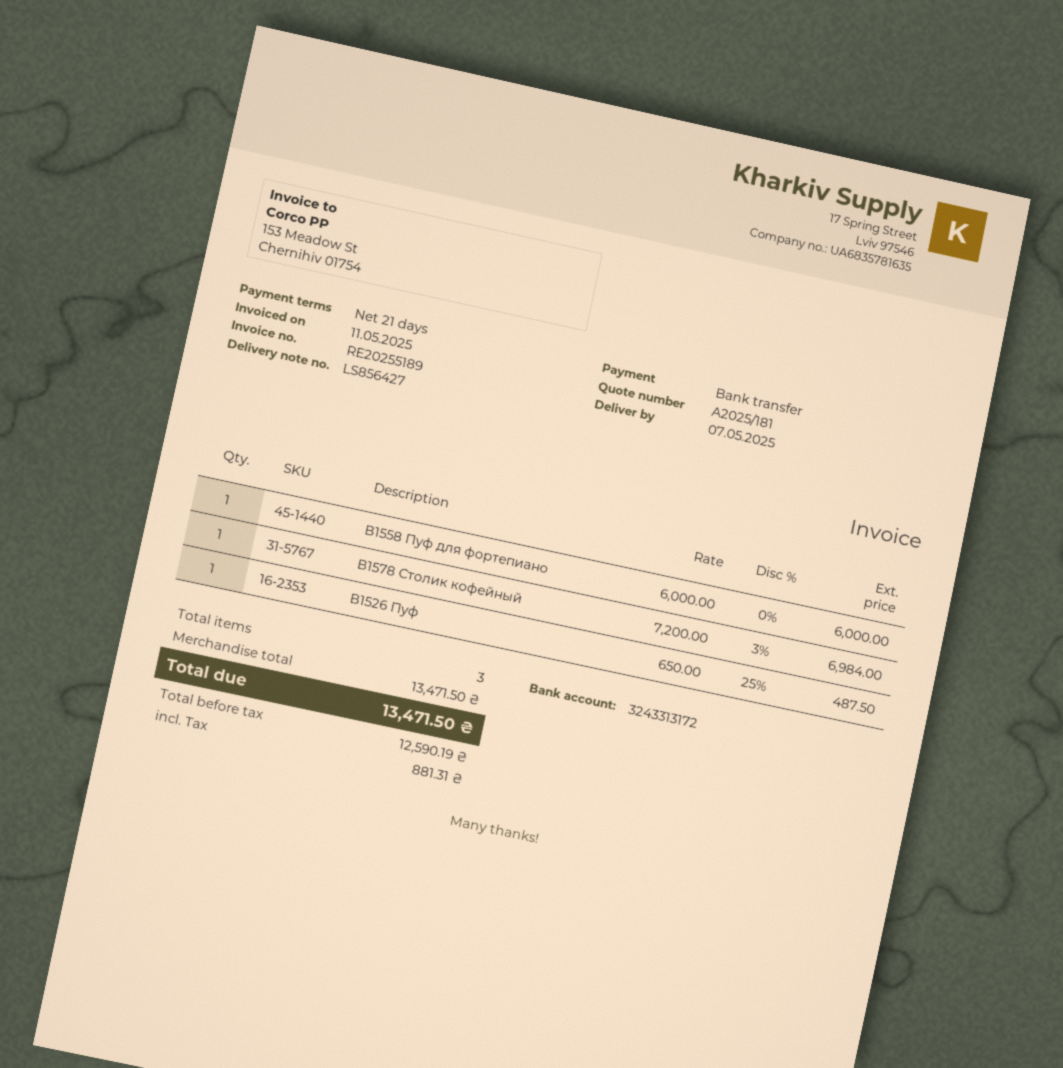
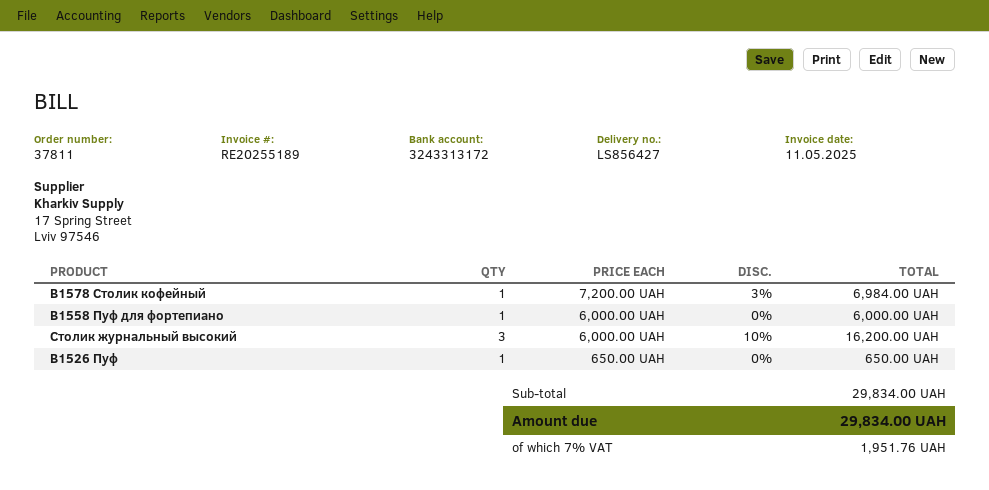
В1526 Пуф: 1 x 650.00 - 25% = 487.50 -> 1 x 650.00 = 650.00
Столик журнальный высокий: none -> 3 x 6000.00 - 10% = 16200.00
subtotal: 13471.50 -> 29834.00
tax: 881.31 -> 1951.76
total: 13471.50 -> 29834.00

